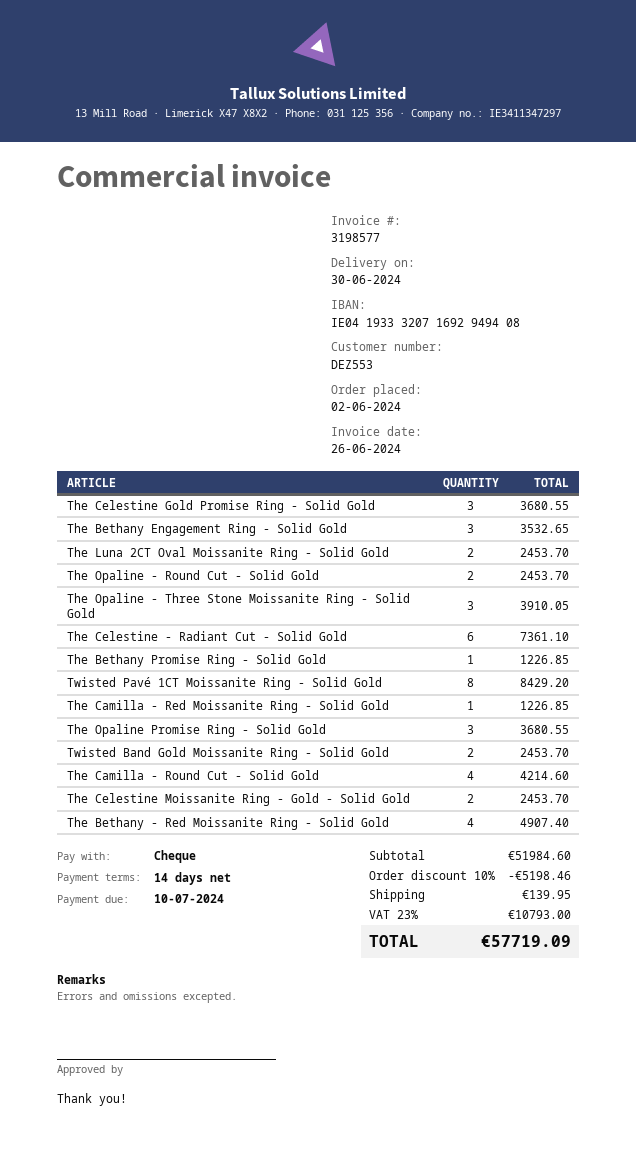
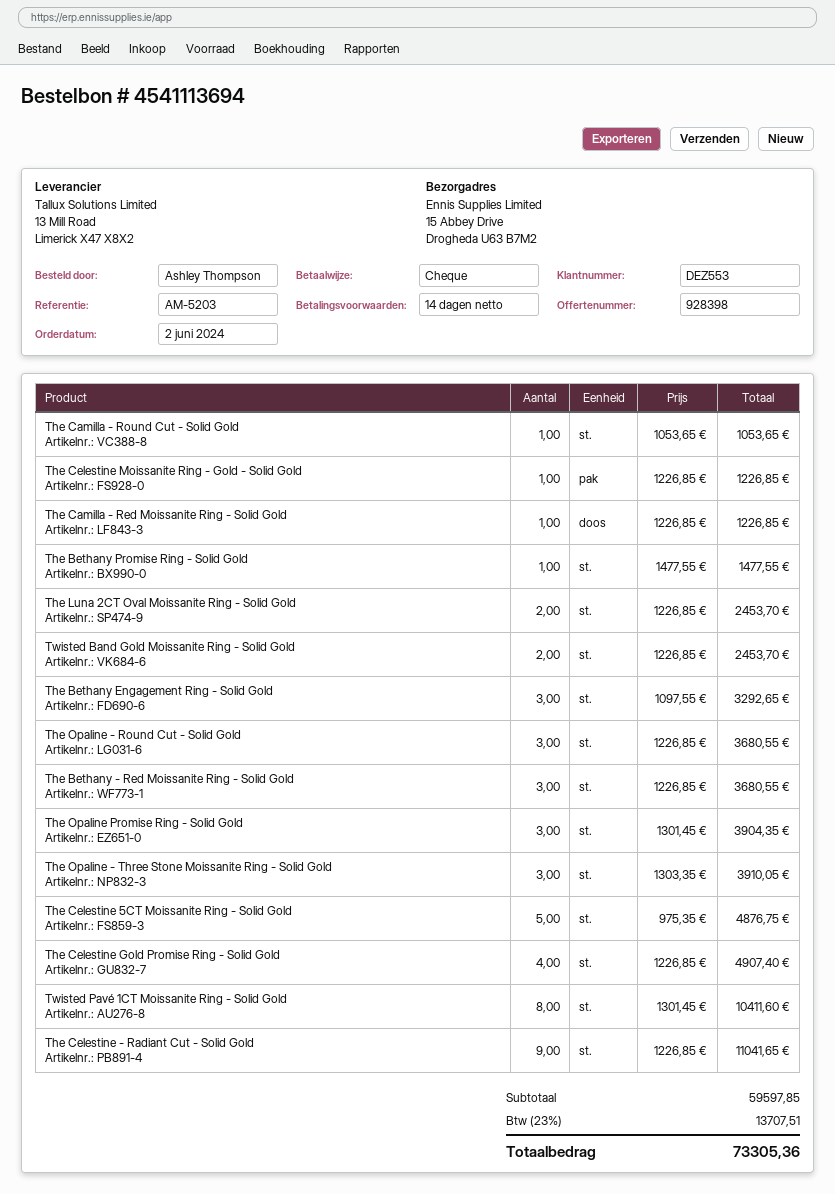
The Celestine Gold Promise Ring - Solid Gold: 3 for 3680.55 -> 4 for 4907.40
The Bethany Engagement Ring - Solid Gold: 3 for 3532.65 -> 3 for 3292.65
The Opaline - Round Cut - Solid Gold: 2 for 2453.70 -> 3 for 3680.55
The Celestine - Radiant Cut - Solid Gold: 6 for 7361.10 -> 9 for 11041.65
The Bethany Promise Ring - Solid Gold: 1 for 1226.85 -> 1 for 1477.55
Twisted Pavé 1CT Moissanite Ring - Solid Gold: 8 for 8429.20 -> 8 for 10411.60
The Opaline Promise Ring - Solid Gold: 3 for 3680.55 -> 3 for 3904.35
The Camilla - Round Cut - Solid Gold: 4 for 4214.60 -> 1 for 1053.65
The Celestine Moissanite Ring - Gold - Solid Gold: 2 for 2453.70 -> 1 for 1226.85
The Bethany - Red Moissanite Ring - Solid Gold: 4 for 4907.40 -> 3 for 3680.55
The Celestine 5CT Moissanite Ring - Solid Gold: none -> 5 for 4876.75
subtotal: 51984.60 -> 59597.85
discount: 10% = 5198.46 -> none
shipping: 139.95 -> none
tax: 23% = 10793.00 -> 23% = 13707.51
total: 57719.09 -> 73305.36

